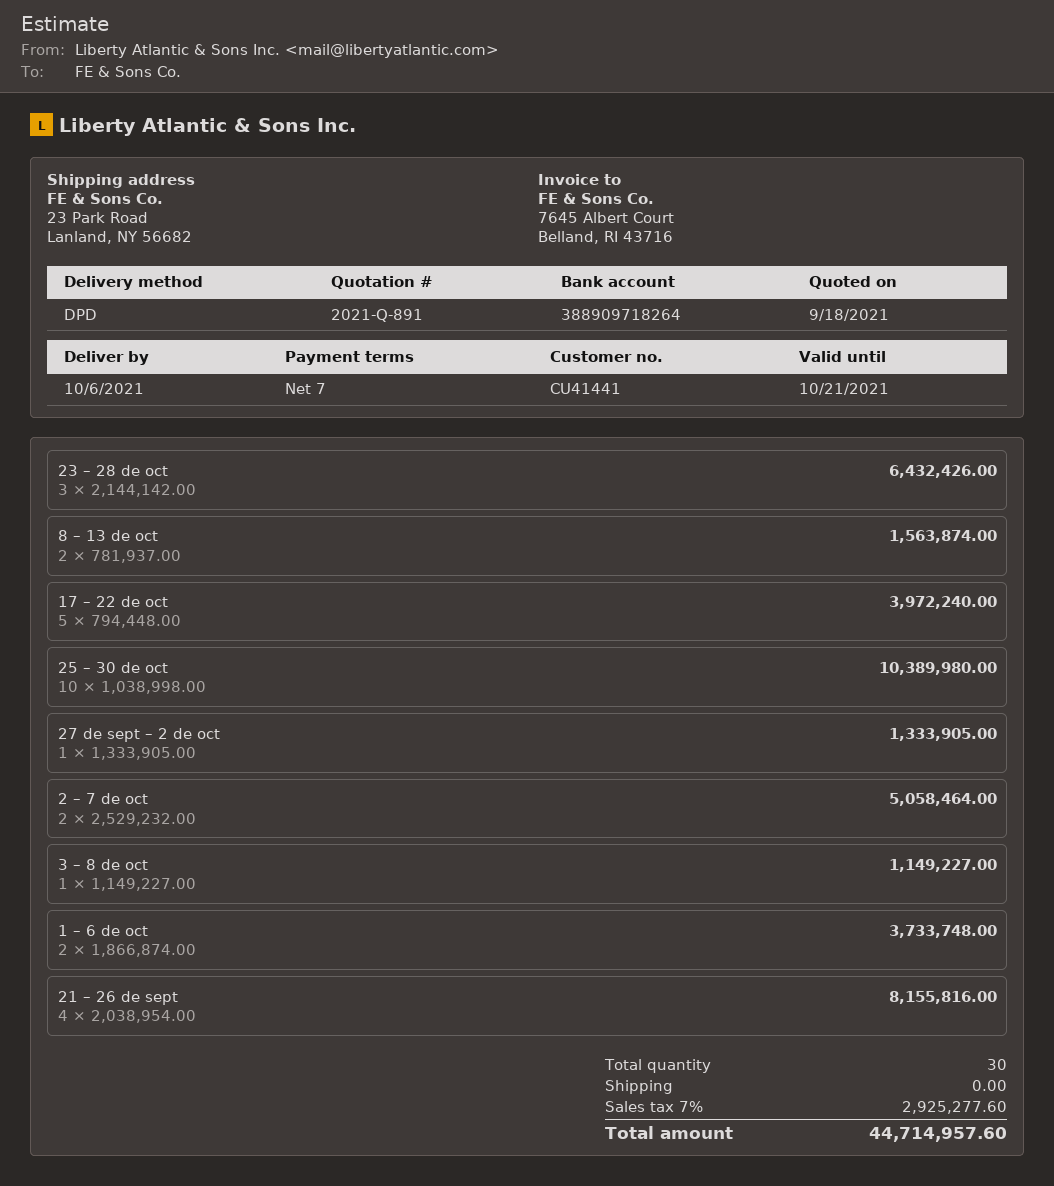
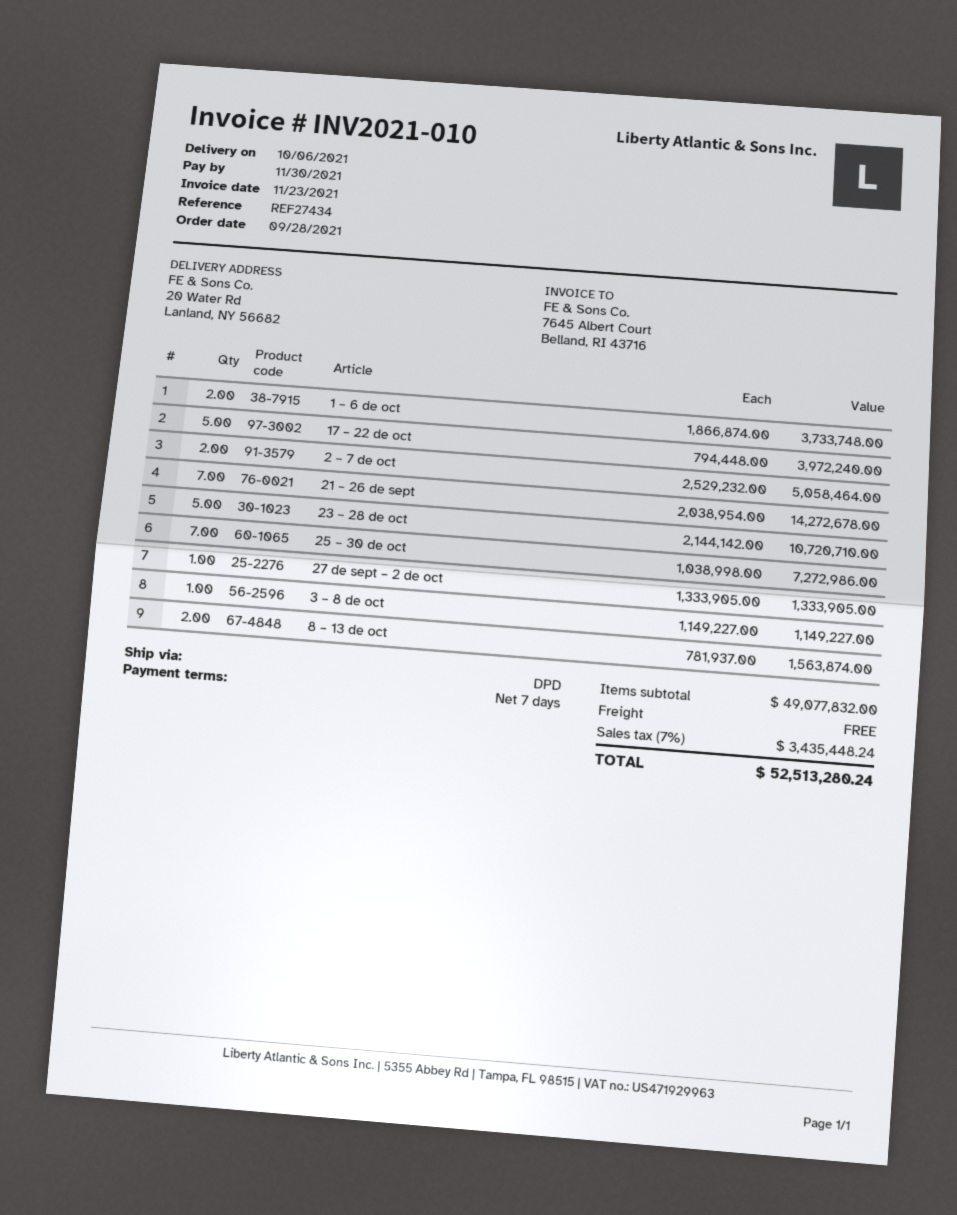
ship to: 23 Park Road, Lanland, NY 56682 -> 20 Water Rd, Lanland, NY 56682
23 – 28 de oct: 3 x 2144142.00 = 6432426.00 -> 5 x 2144142.00 = 10720710.00
25 – 30 de oct: 10 x 1038998.00 = 10389980.00 -> 7 x 1038998.00 = 7272986.00
21 – 26 de sept: 4 x 2038954.00 = 8155816.00 -> 7 x 2038954.00 = 14272678.00
tax: 7% = 2925277.60 -> 7% = 3435448.24
total: 44714957.60 -> 52513280.24

